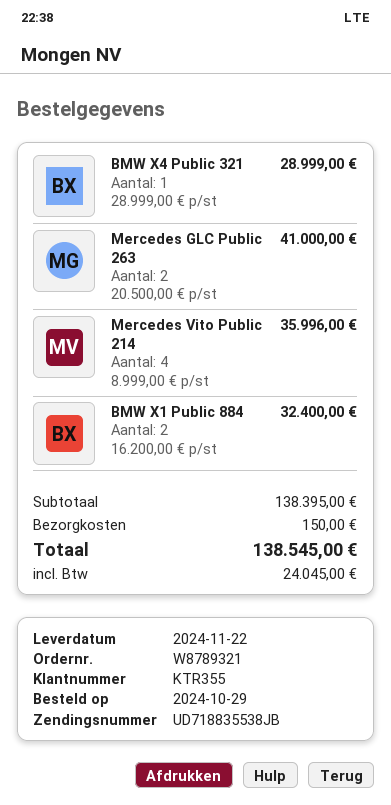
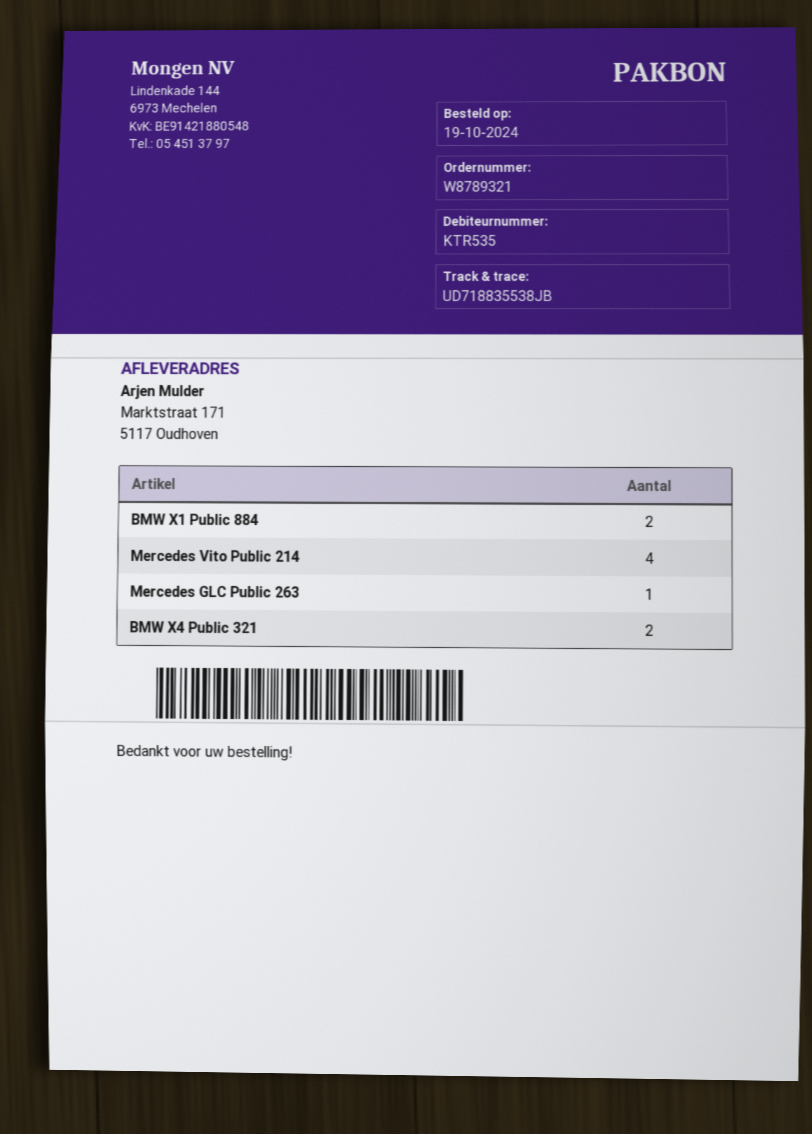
order date: 2024-10-29 -> 2024-10-19
customer number: KTR355 -> KTR535
BMW X4 Public 321: 1 -> 2
Mercedes GLC Public 263: 2 -> 1

